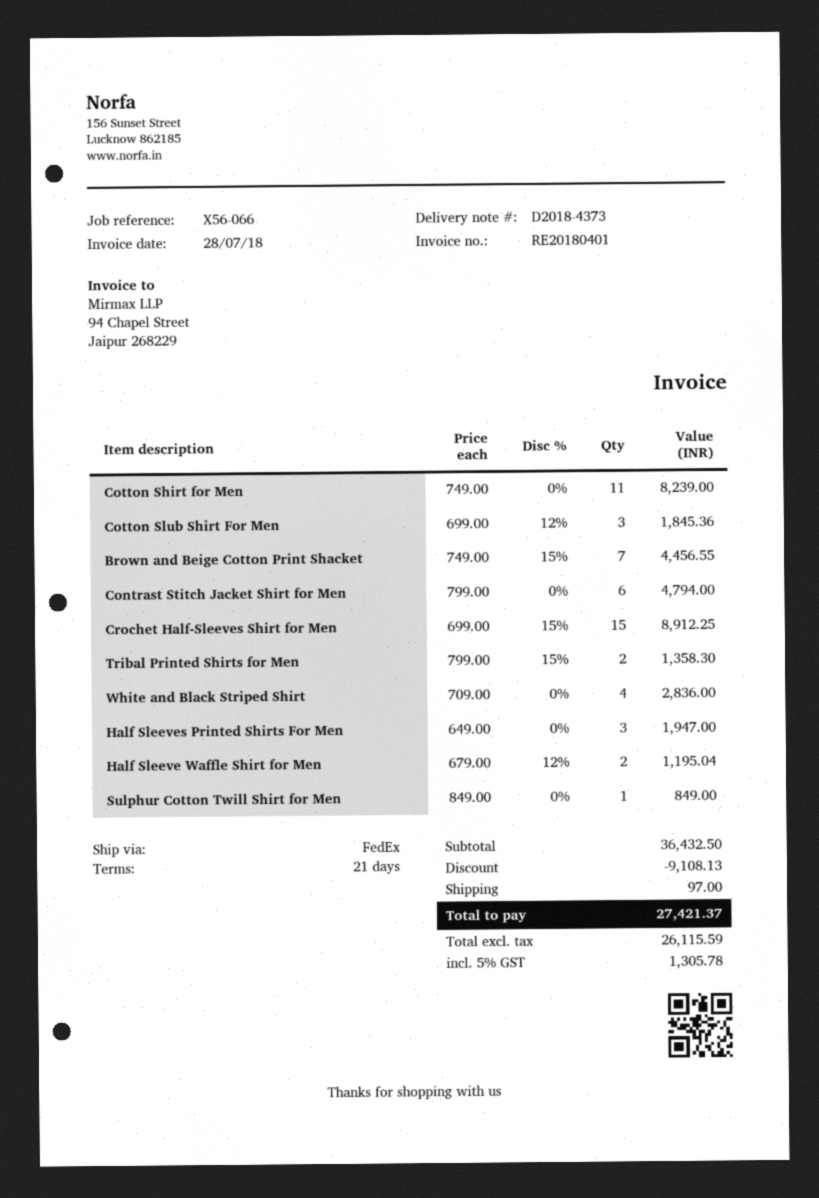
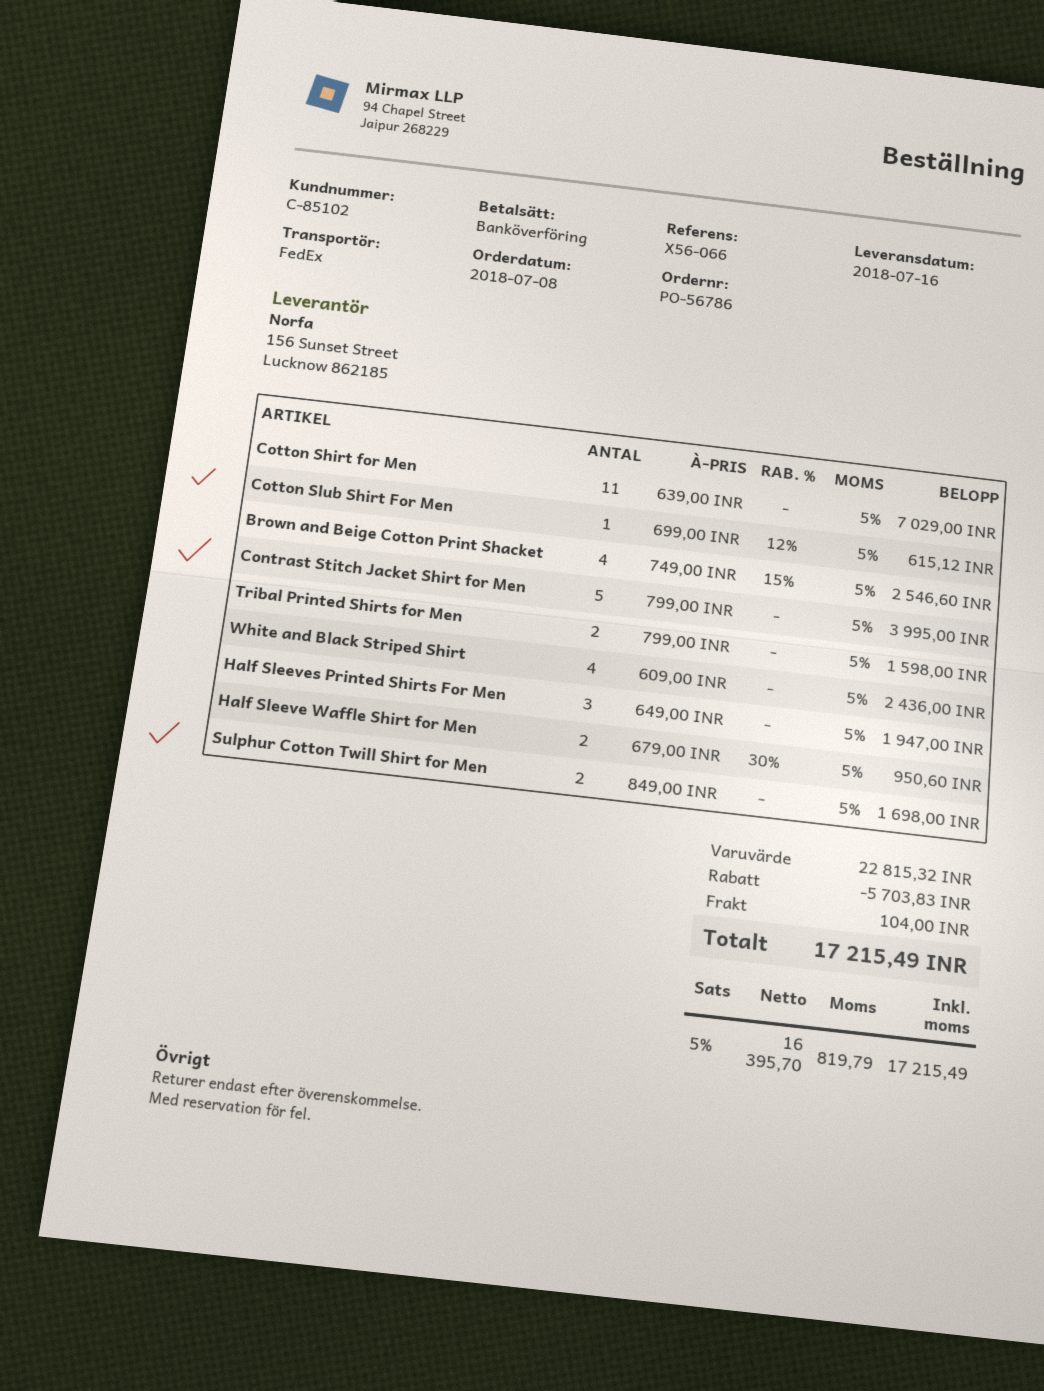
Cotton Shirt for Men: 11 x 749.00 = 8239.00 -> 11 x 639.00 = 7029.00
Cotton Slub Shirt For Men: 3 x 699.00 - 12% = 1845.36 -> 1 x 699.00 - 12% = 615.12
Brown and Beige Cotton Print Shacket: 7 x 749.00 - 15% = 4456.55 -> 4 x 749.00 - 15% = 2546.60
Contrast Stitch Jacket Shirt for Men: 6 x 799.00 = 4794.00 -> 5 x 799.00 = 3995.00
Crochet Half-Sleeves Shirt for Men: 15 x 699.00 - 15% = 8912.25 -> none
Tribal Printed Shirts for Men: 2 x 799.00 - 15% = 1358.30 -> 2 x 799.00 = 1598.00
White and Black Striped Shirt: 4 x 709.00 = 2836.00 -> 4 x 609.00 = 2436.00
Half Sleeve Waffle Shirt for Men: 2 x 679.00 - 12% = 1195.04 -> 2 x 679.00 - 30% = 950.60
Sulphur Cotton Twill Shirt for Men: 1 x 849.00 = 849.00 -> 2 x 849.00 = 1698.00
subtotal: 36432.50 -> 22815.32
discount: 9108.13 -> 5703.83
shipping: 97.00 -> 104.00
net: 26115.59 -> 16395.70
tax: 5% = 1305.78 -> 5% = 819.79
total: 27421.37 -> 17215.49

